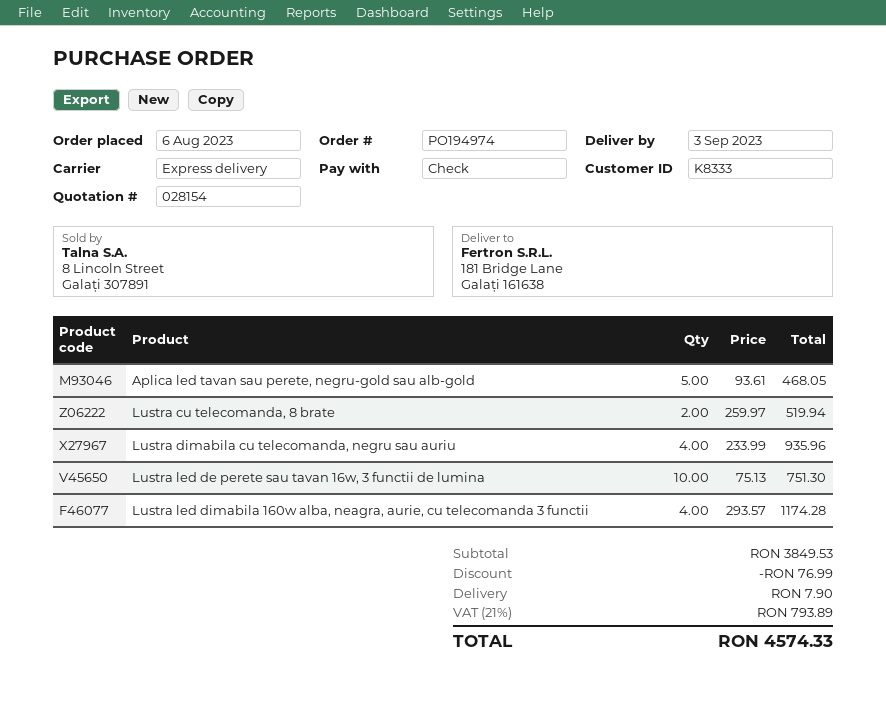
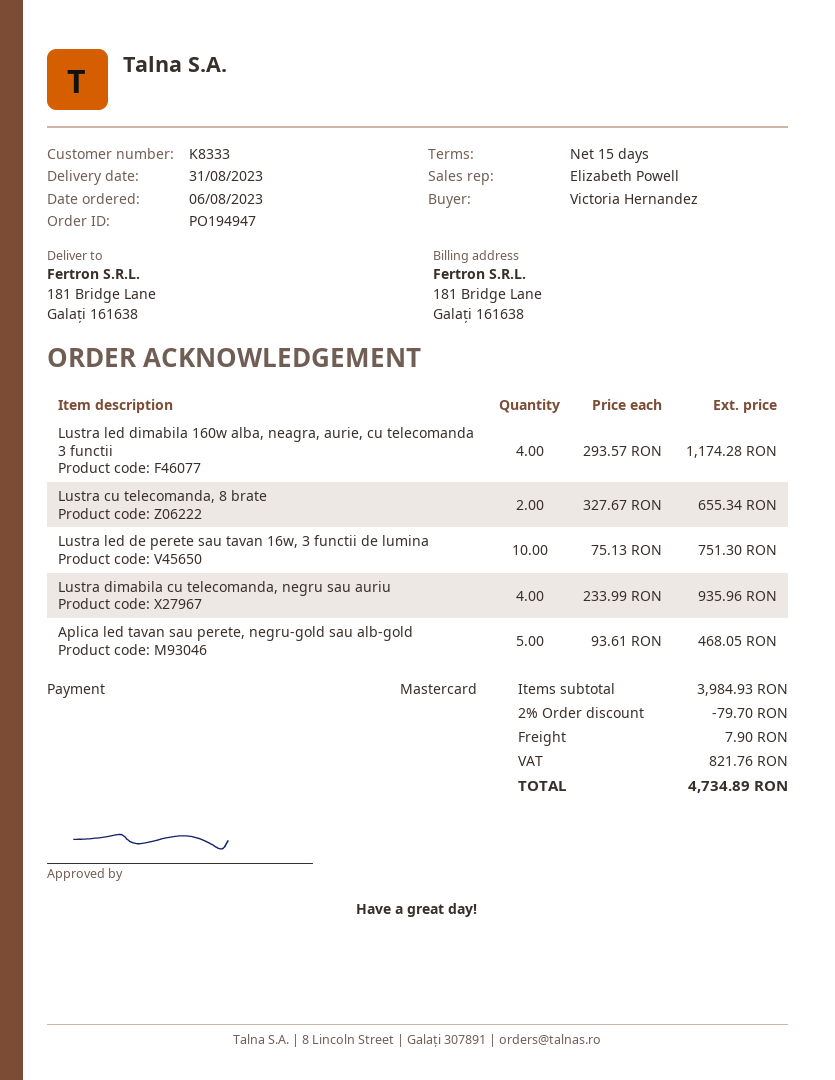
order number: PO194974 -> PO194947
delivery date: 2023-09-03 -> 2023-08-31
payment method: cheque -> Mastercard
Lustra cu telecomanda, 8 brate: 2 x 259.97 = 519.94 -> 2 x 327.67 = 655.34
subtotal: 3849.53 -> 3984.93
discount: 76.99 -> 79.70
tax: 793.89 -> 821.76
total: 4574.33 -> 4734.89

